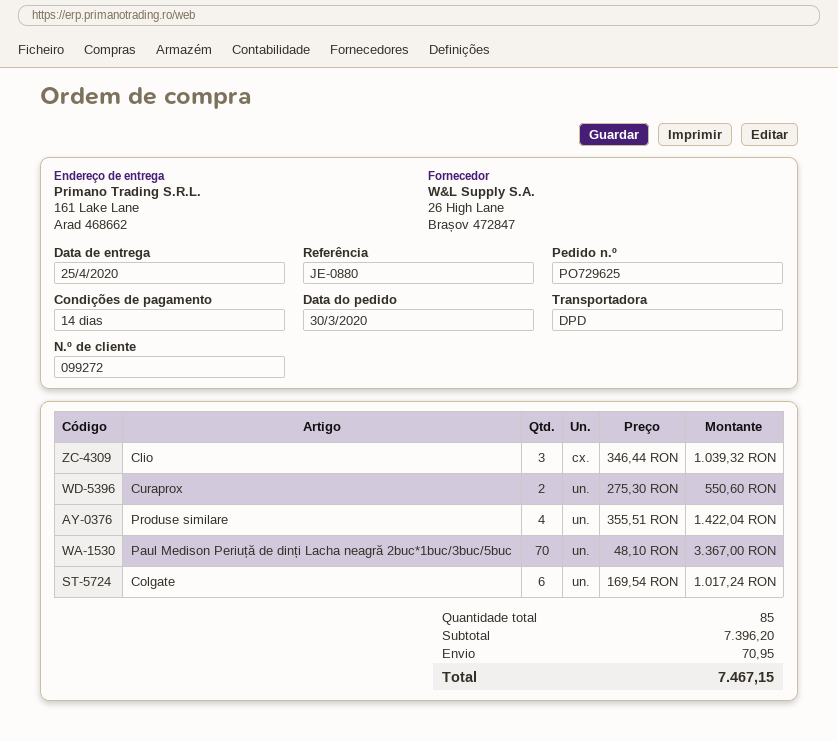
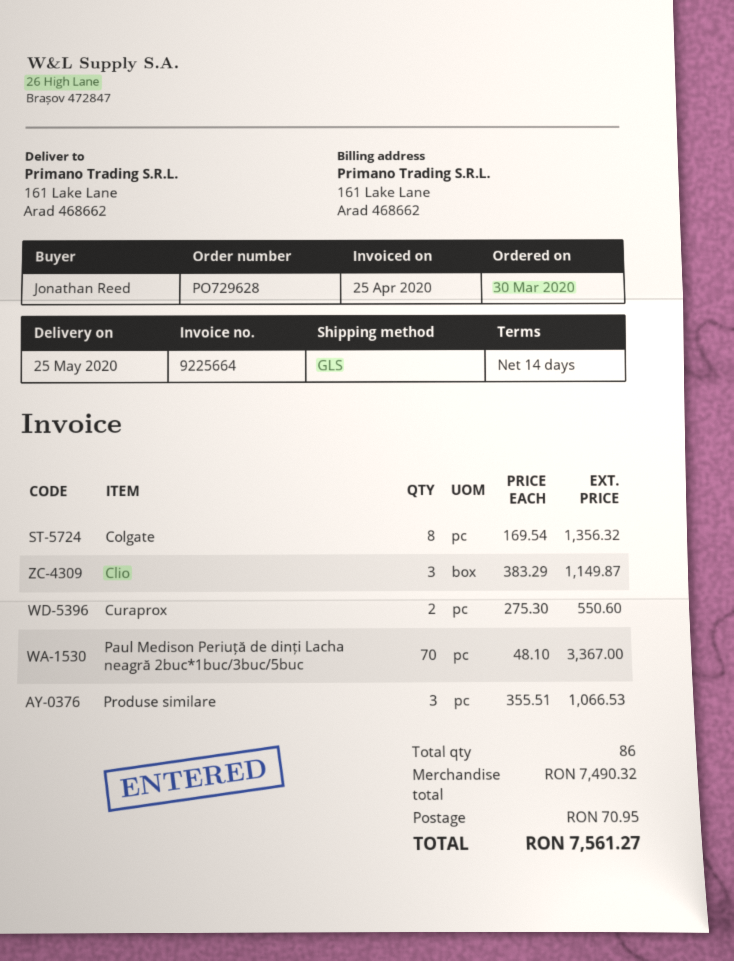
order number: PO729625 -> PO729628
delivery date: 2020-04-25 -> 2020-05-25
shipping method: DPD -> GLS
Clio: 3 x 346.44 = 1039.32 -> 3 x 383.29 = 1149.87
Produse similare: 4 x 355.51 = 1422.04 -> 3 x 355.51 = 1066.53
Colgate: 6 x 169.54 = 1017.24 -> 8 x 169.54 = 1356.32
total quantity: 85 -> 86
subtotal: 7396.20 -> 7490.32
total: 7467.15 -> 7561.27

